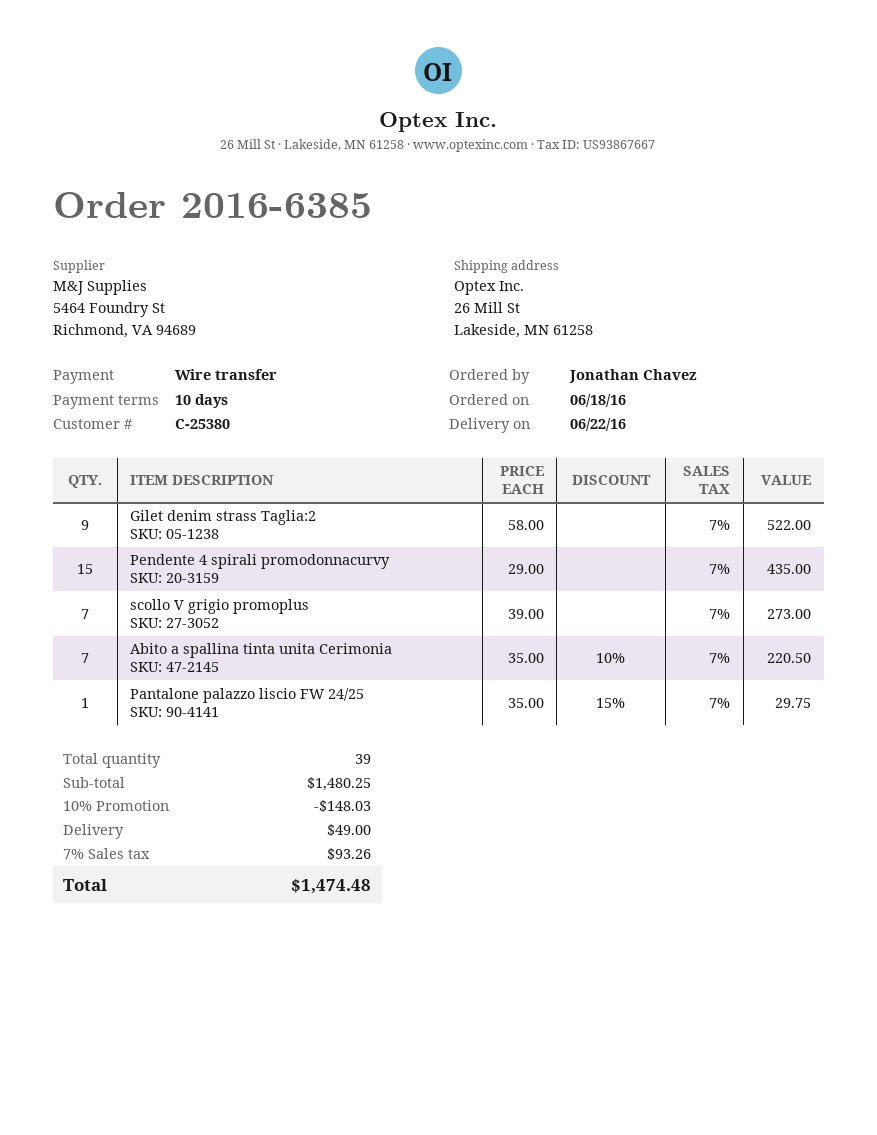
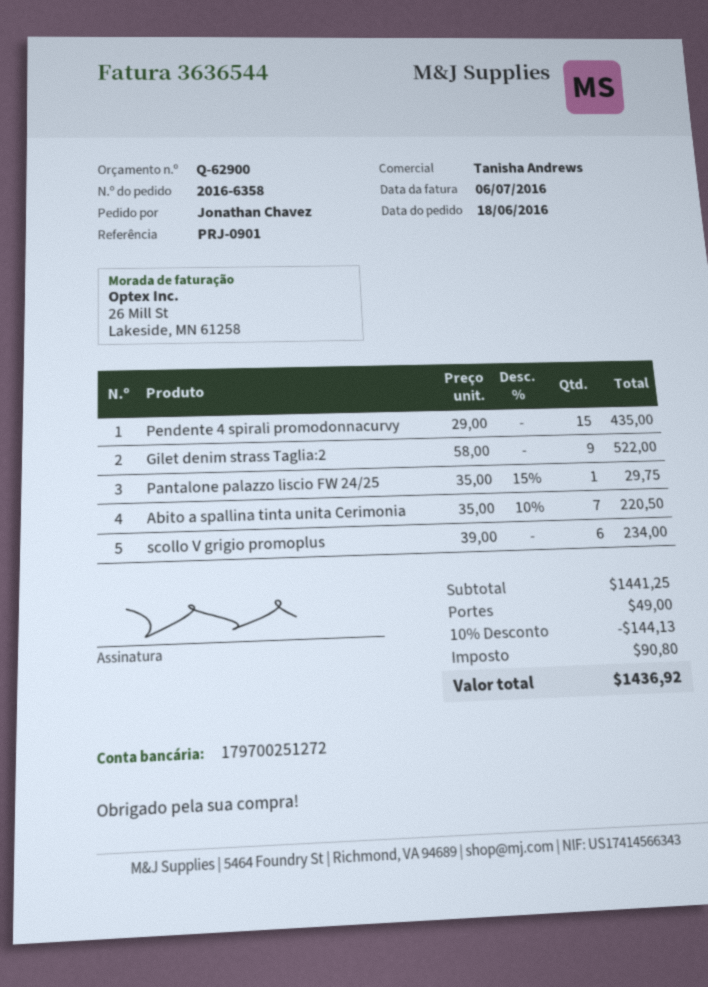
order number: 2016-6385 -> 2016-6358
scollo V grigio promoplus: 7 x 39.00 = 273.00 -> 6 x 39.00 = 234.00
subtotal: 1480.25 -> 1441.25
discount: 10% = 148.03 -> 10% = 144.13
tax: 93.26 -> 90.80
total: 1474.48 -> 1436.92

